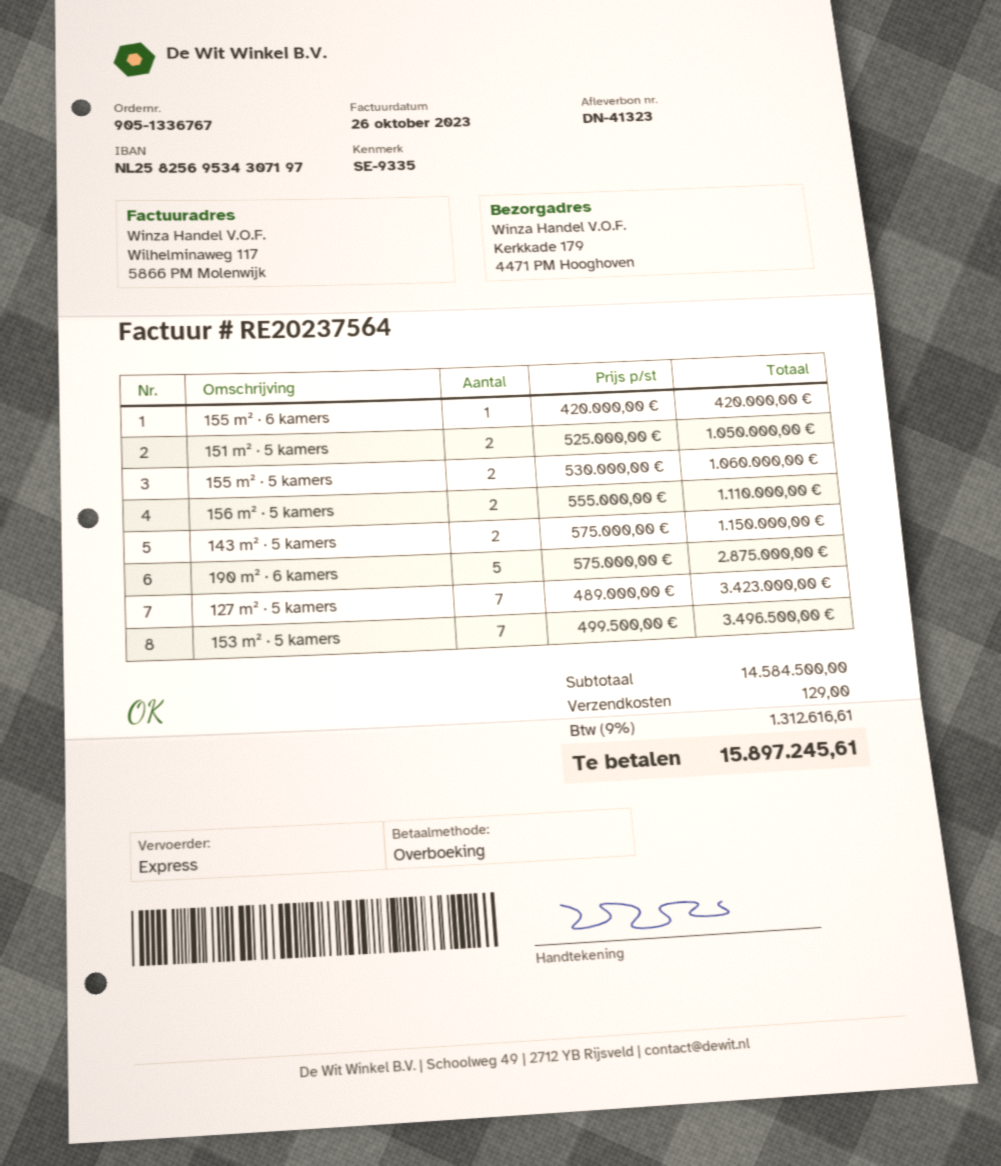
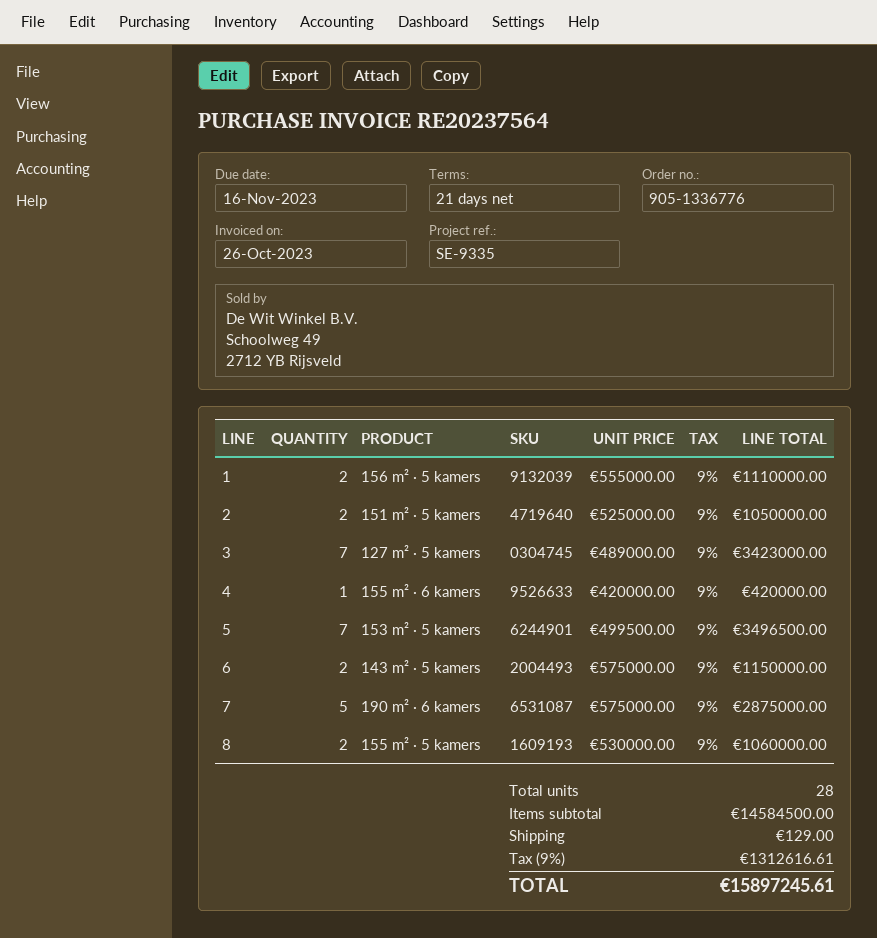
order number: 905-1336767 -> 905-1336776

